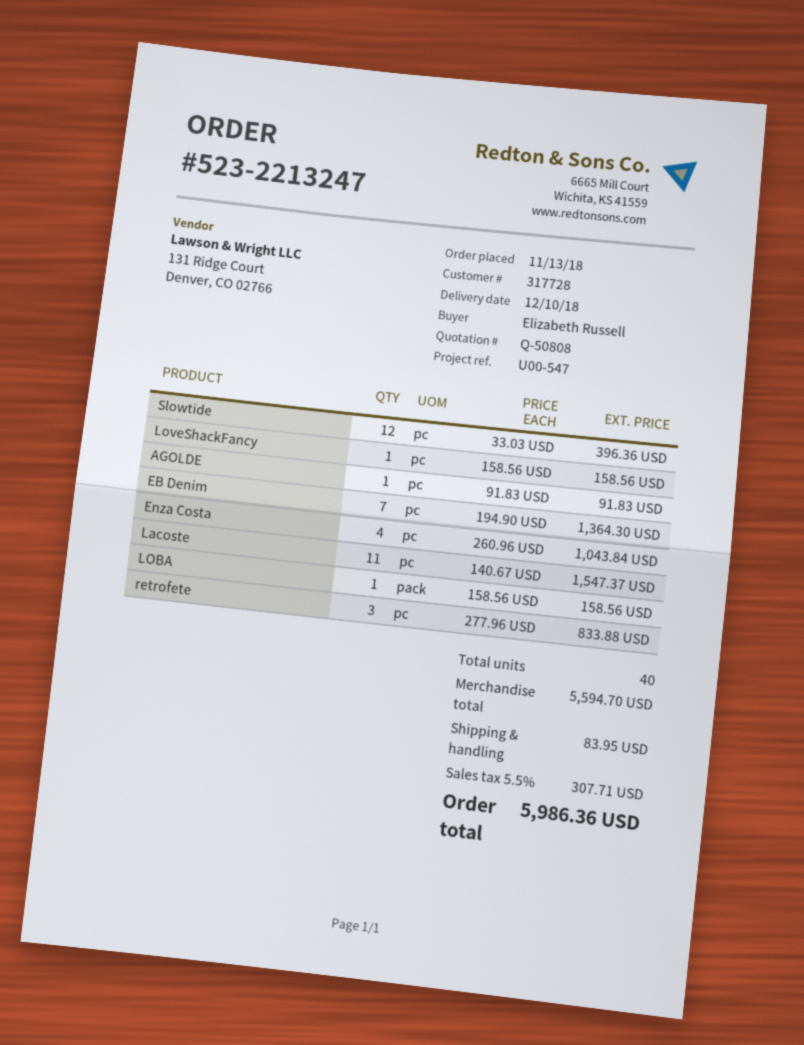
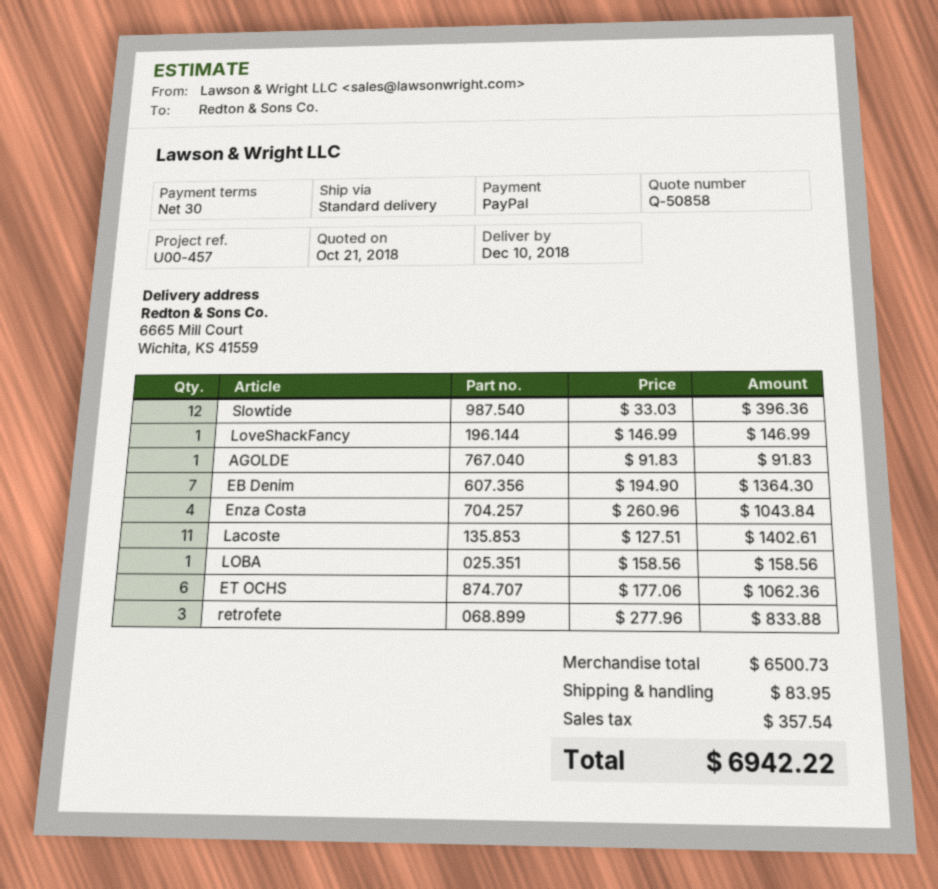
quote number: Q-50808 -> Q-50858
reference: U00-547 -> U00-457
LoveShackFancy: 1 x 158.56 = 158.56 -> 1 x 146.99 = 146.99
Lacoste: 11 x 140.67 = 1547.37 -> 11 x 127.51 = 1402.61
ET OCHS: none -> 6 x 177.06 = 1062.36
subtotal: 5594.70 -> 6500.73
tax: 307.71 -> 357.54
total: 5986.36 -> 6942.22

